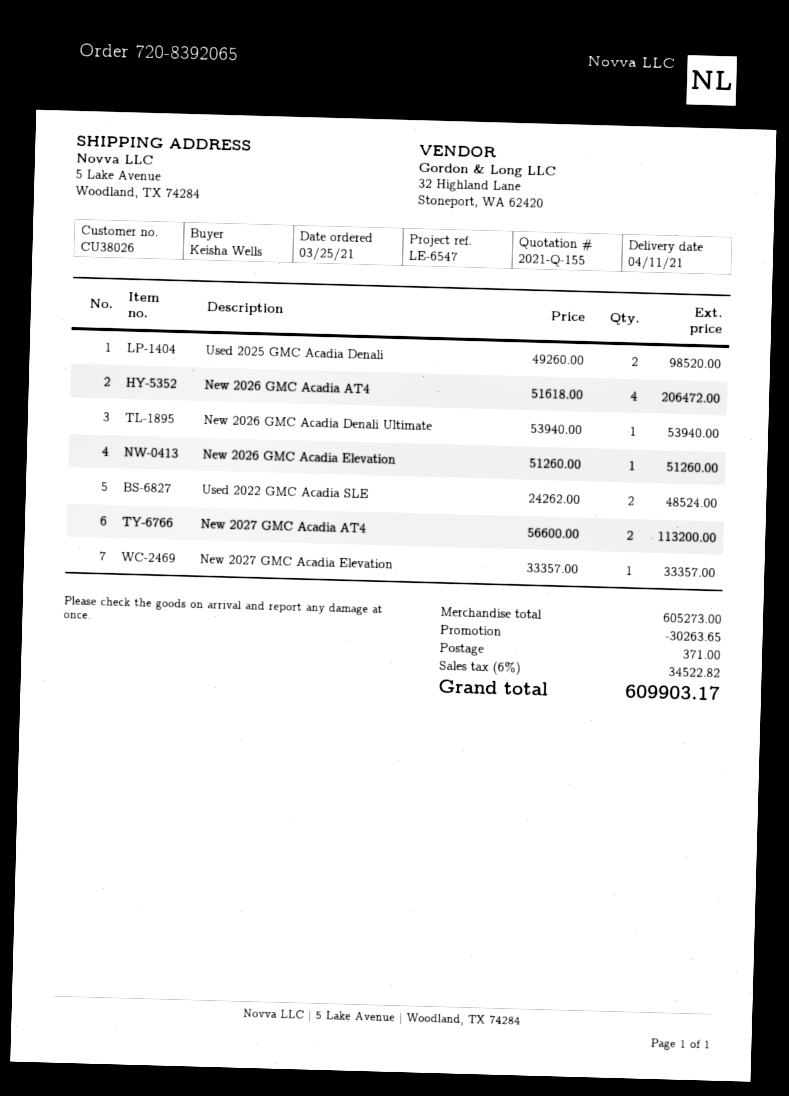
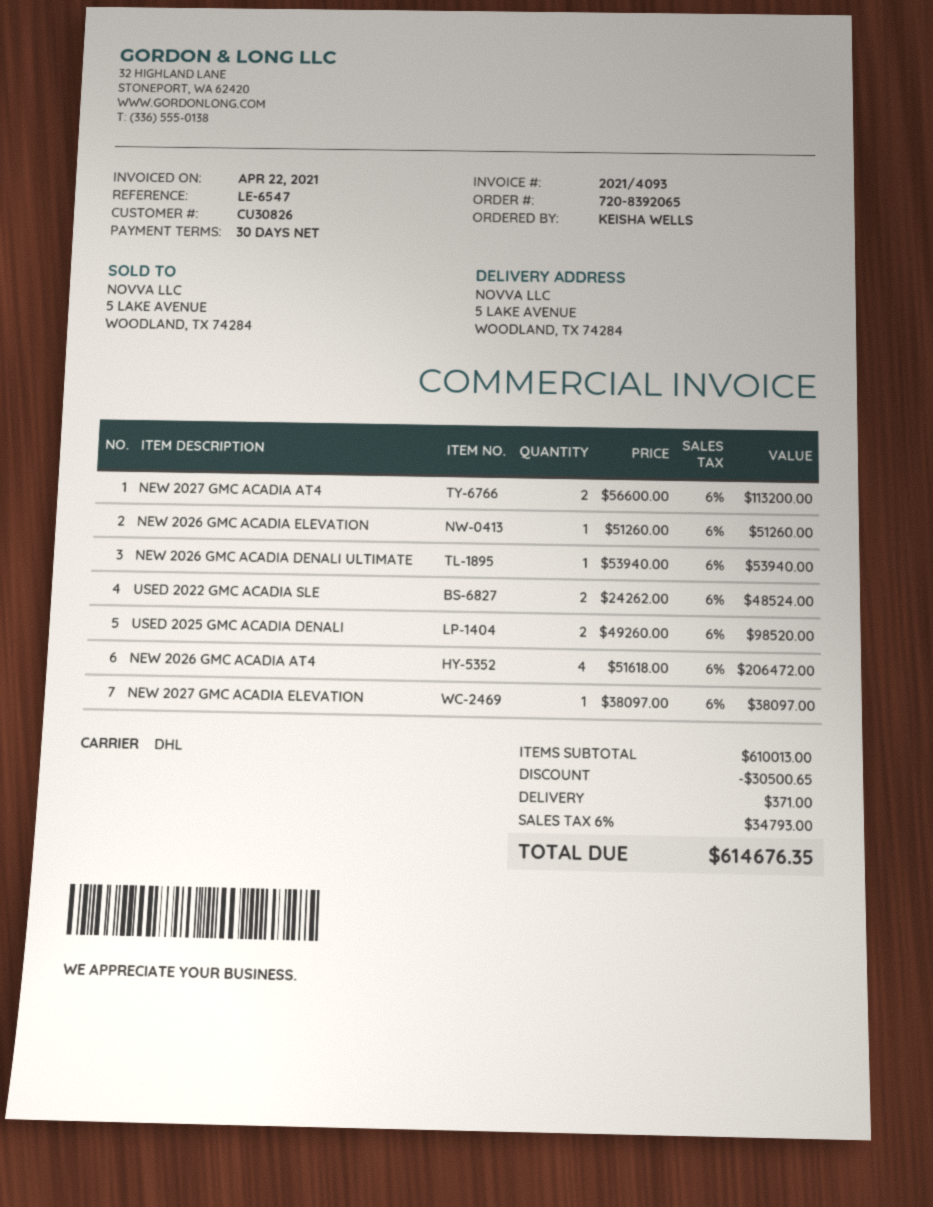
customer number: CU38026 -> CU30826
New 2027 GMC Acadia Elevation: 1 x 33357.00 = 33357.00 -> 1 x 38097.00 = 38097.00
subtotal: 605273.00 -> 610013.00
discount: 30263.65 -> 30500.65
tax: 6% = 34522.82 -> 6% = 34793.00
total: 609903.17 -> 614676.35

